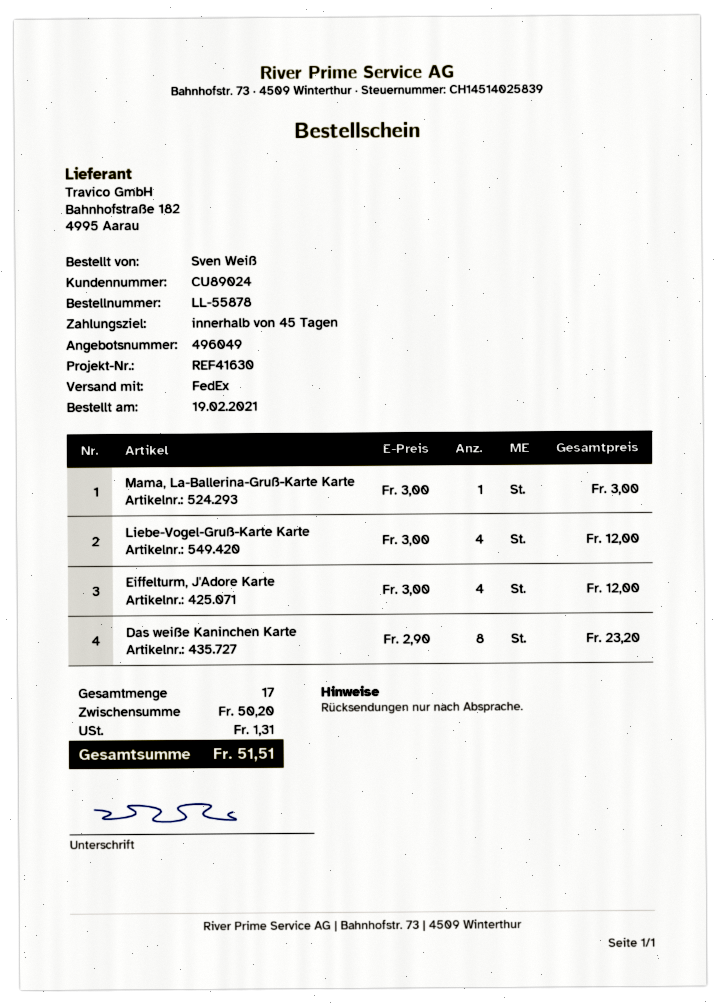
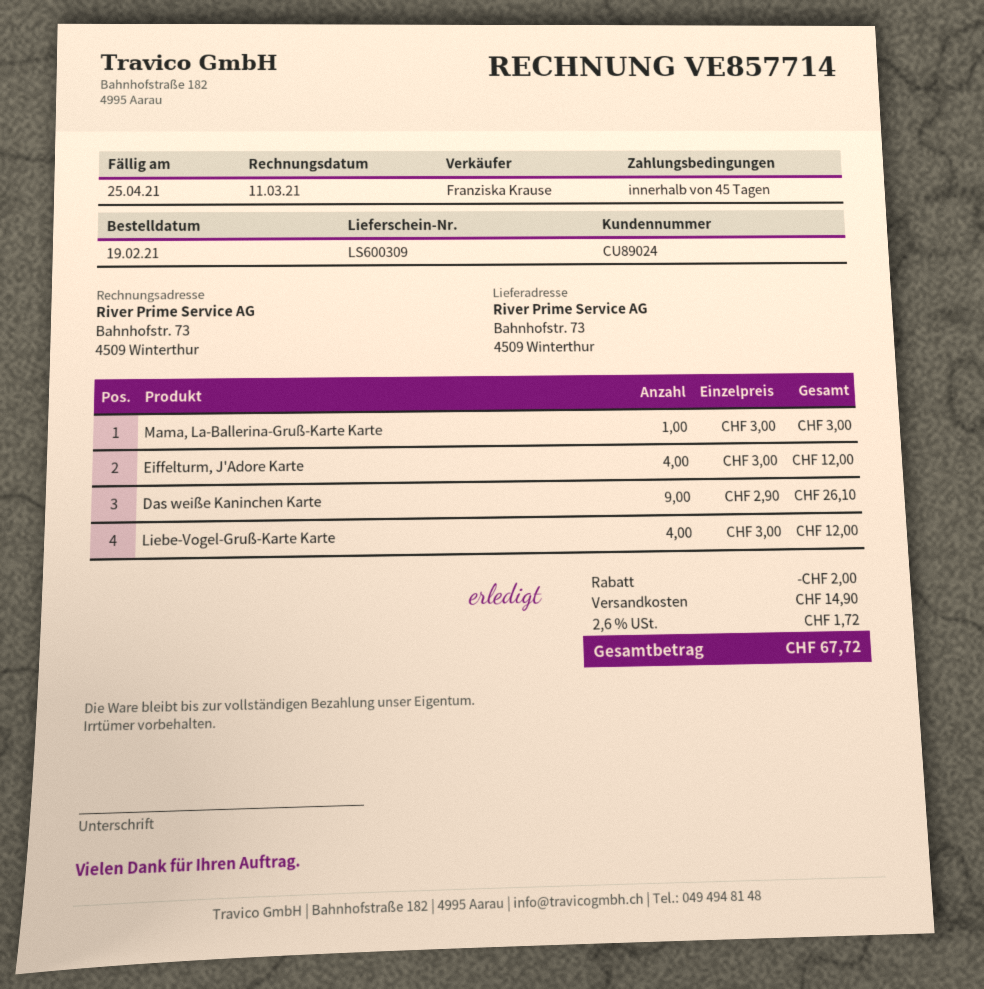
Das weiße Kaninchen Karte: 8 x 2.90 = 23.20 -> 9 x 2.90 = 26.10
discount: none -> 2.00
shipping: none -> 14.90
tax: 1.31 -> 1.72
total: 51.51 -> 67.72

